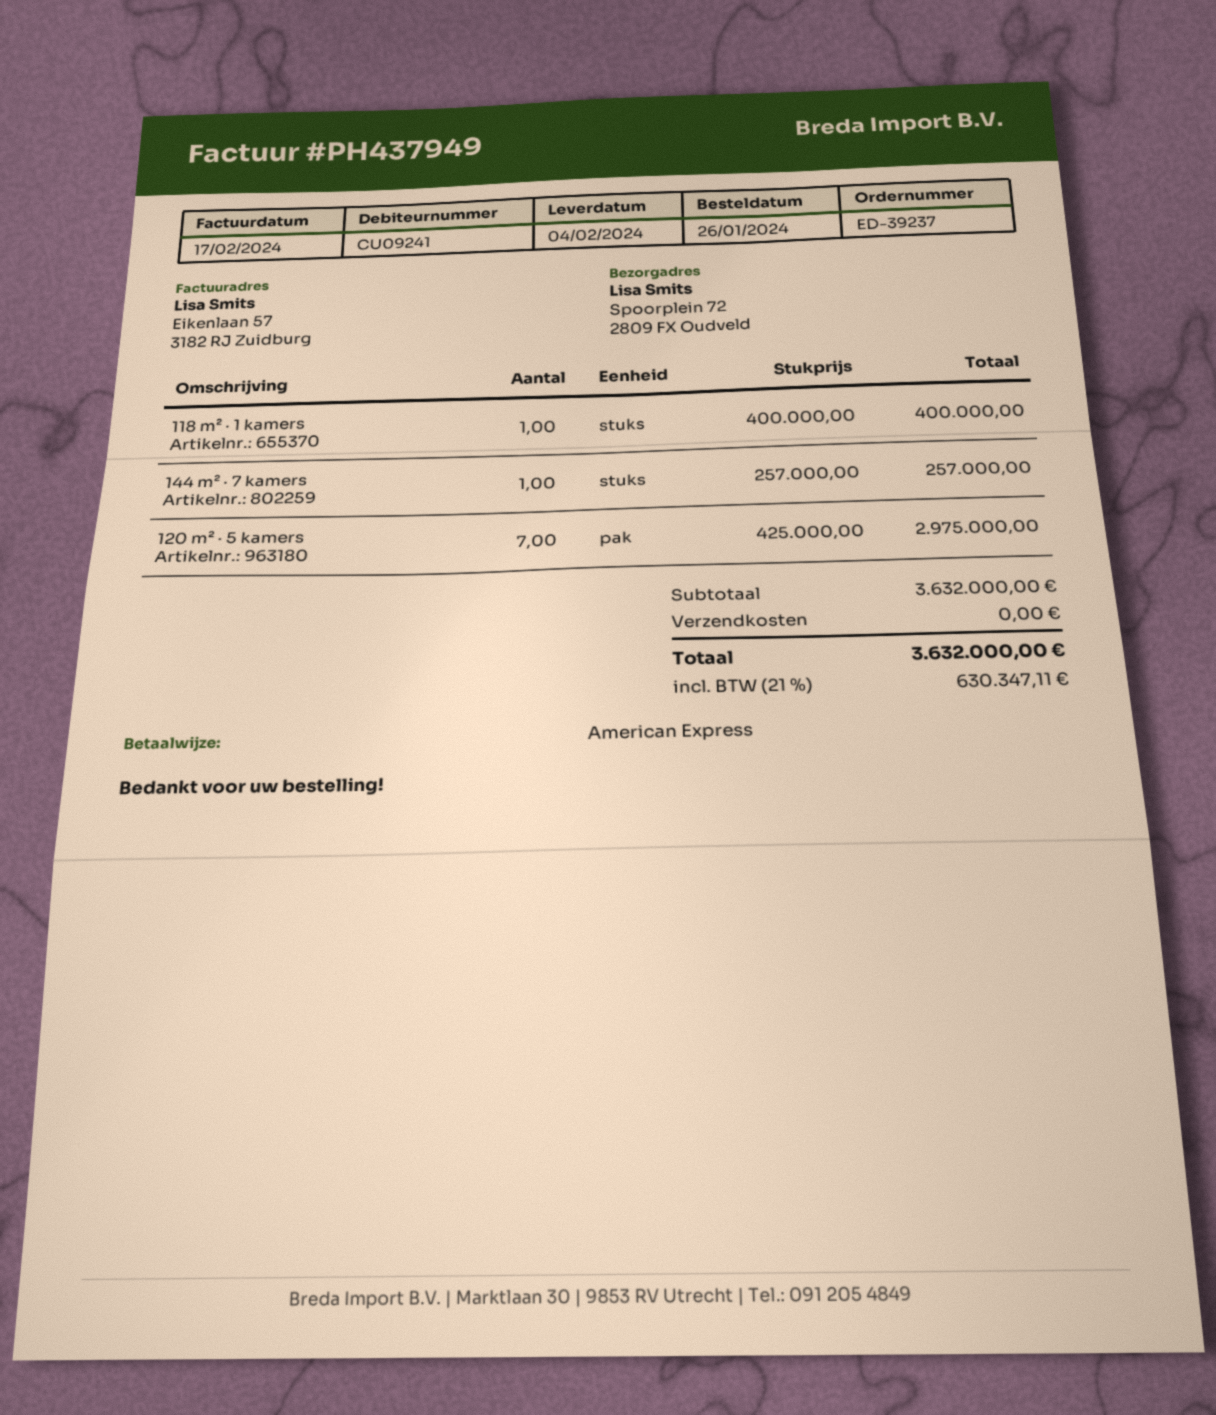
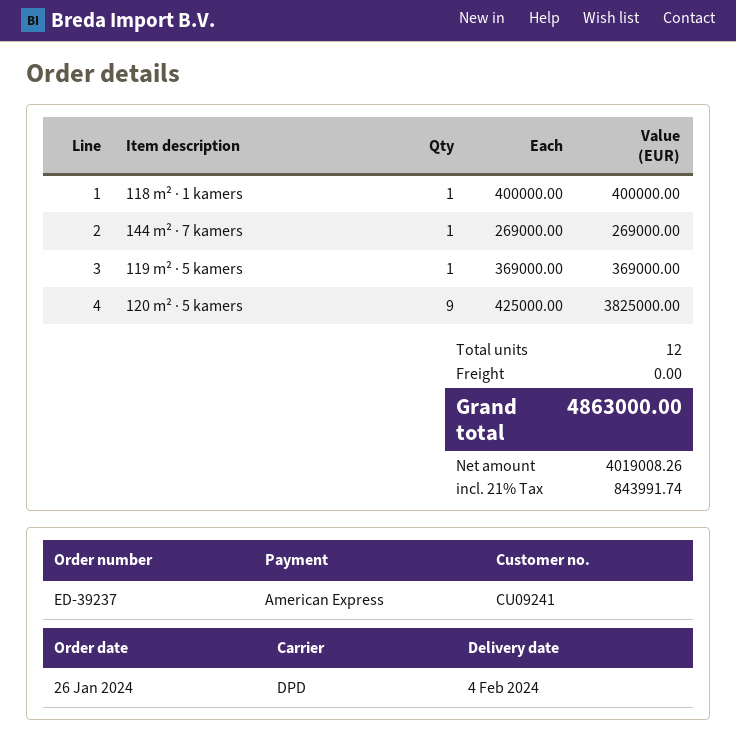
144 m² · 7 kamers: 1 x 257000.00 = 257000.00 -> 1 x 269000.00 = 269000.00
120 m² · 5 kamers: 7 x 425000.00 = 2975000.00 -> 9 x 425000.00 = 3825000.00
119 m² · 5 kamers: none -> 1 x 369000.00 = 369000.00
tax: 21% = 630347.11 -> 21% = 843991.74
total: 3632000.00 -> 4863000.00

